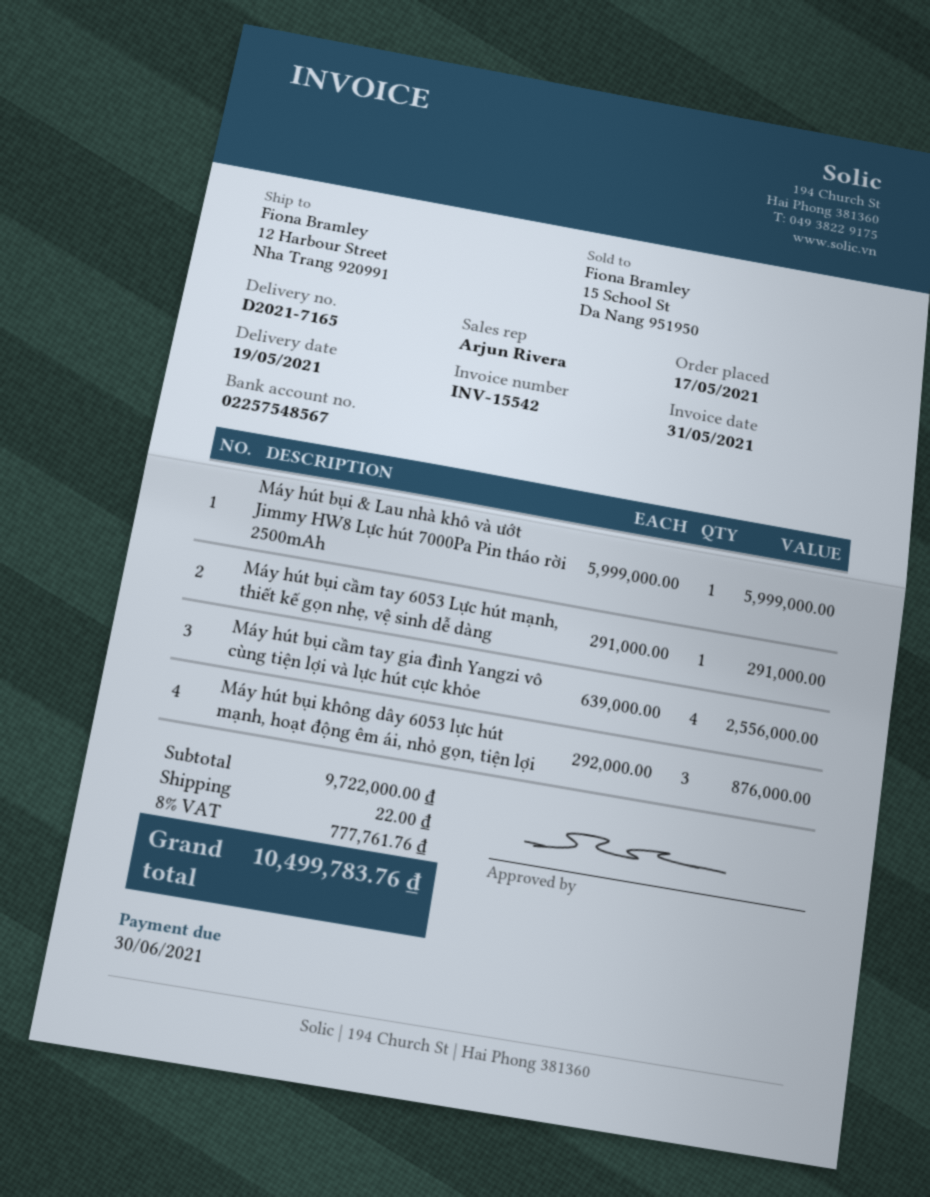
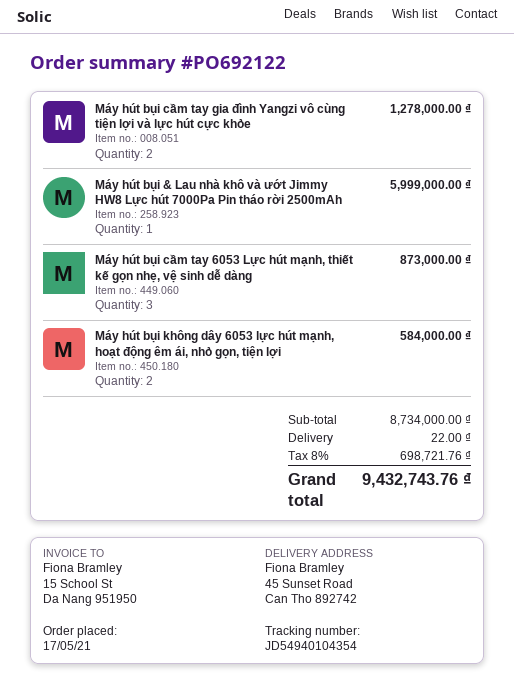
ship to: 12 Harbour Street, Nha Trang 920991 -> 45 Sunset Road, Can Tho 892742
Máy hút bụi cầm tay 6053 Lực hút mạnh, thiết kế gọn nhẹ, vệ sinh dễ dàng: 1 for 291000.00 -> 3 for 873000.00
Máy hút bụi cầm tay gia đình Yangzi vô cùng tiện lợi và lực hút cực khỏe: 4 for 2556000.00 -> 2 for 1278000.00
Máy hút bụi không dây 6053 lực hút mạnh, hoạt động êm ái, nhỏ gọn, tiện lợi: 3 for 876000.00 -> 2 for 584000.00
subtotal: 9722000.00 -> 8734000.00
tax: 8% = 777761.76 -> 8% = 698721.76
total: 10499783.76 -> 9432743.76

